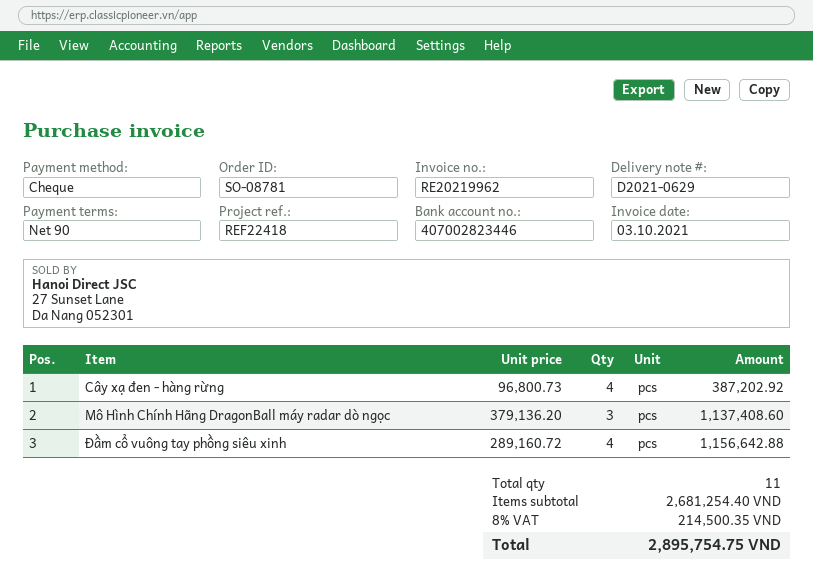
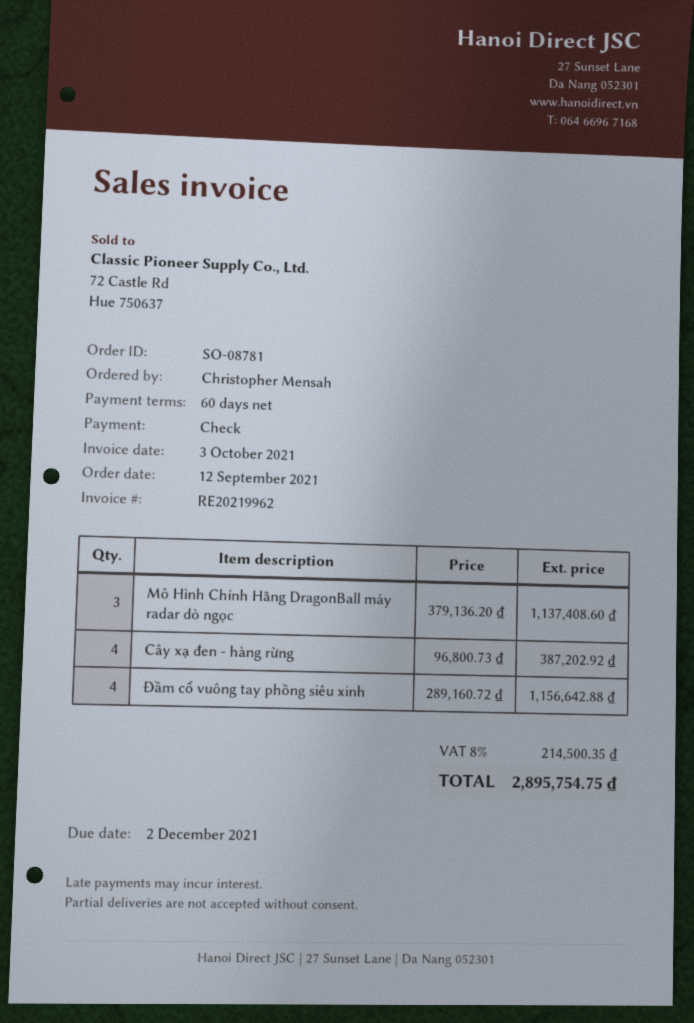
payment terms: 90 days -> 60 days

